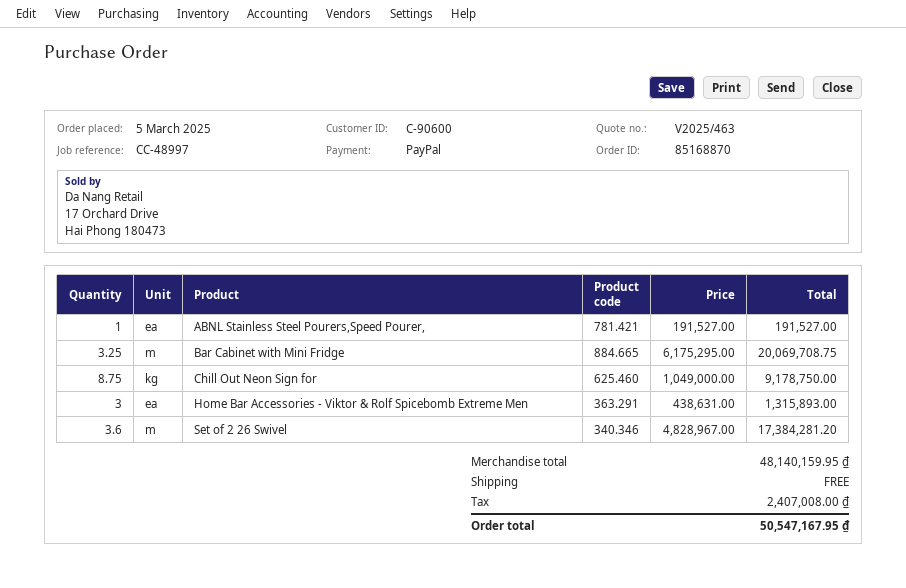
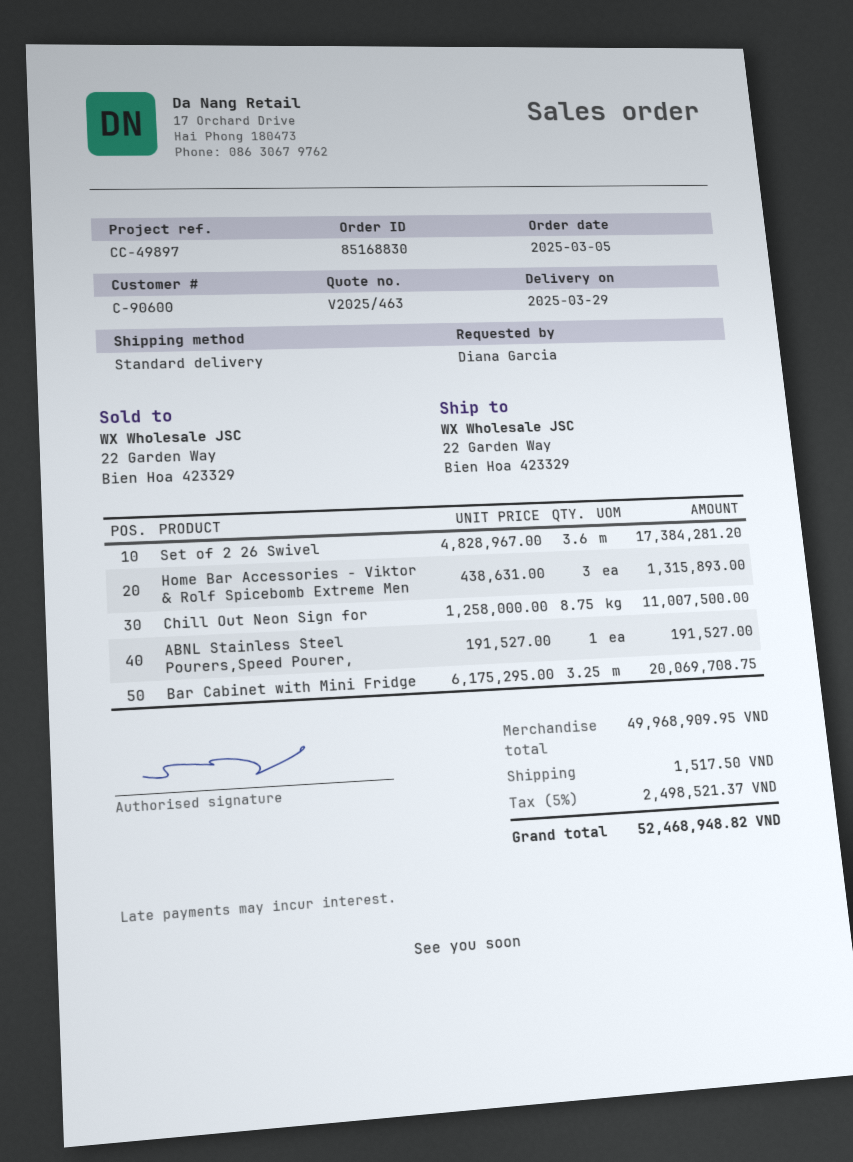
order number: 85168870 -> 85168830
reference: CC-48997 -> CC-49897
Chill Out Neon Sign for: 8.75 x 1049000.00 = 9178750.00 -> 8.75 x 1258000.00 = 11007500.00
subtotal: 48140159.95 -> 49968909.95
shipping: 0.00 -> 1517.50
tax: 2407008.00 -> 2498521.37
total: 50547167.95 -> 52468948.82

